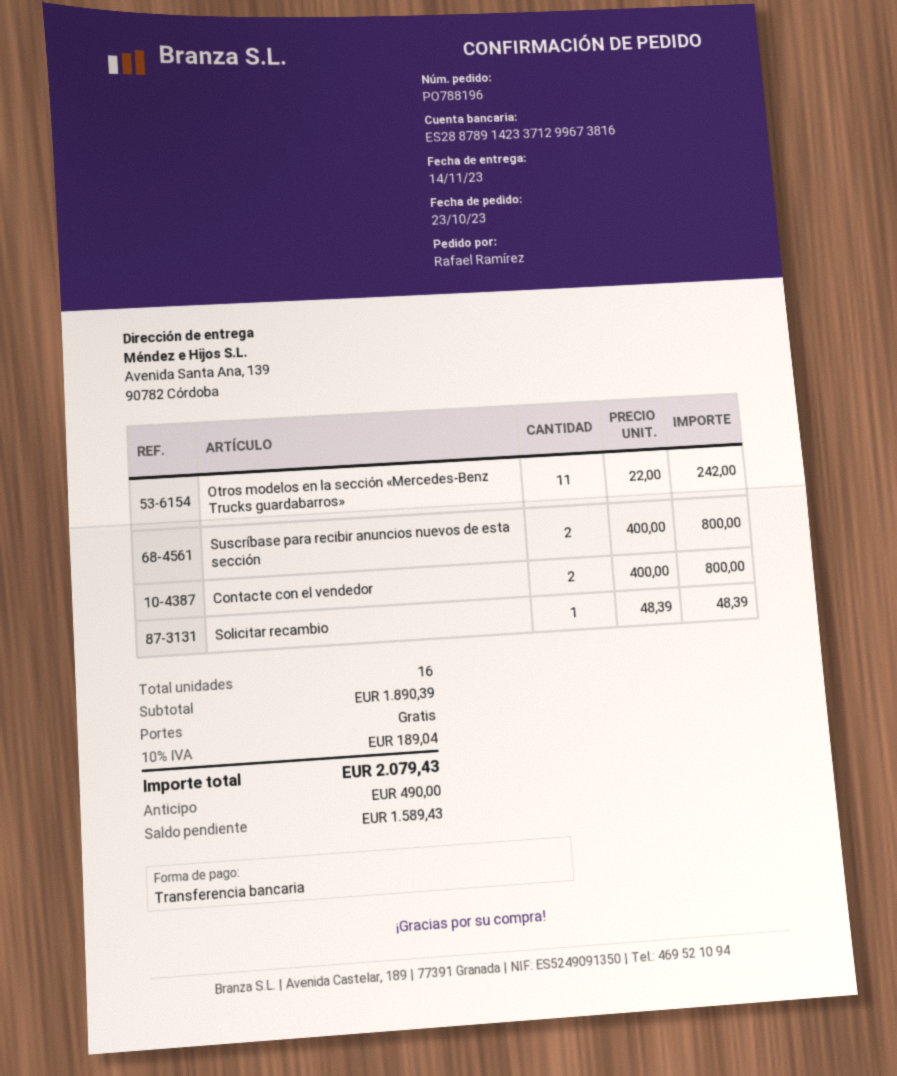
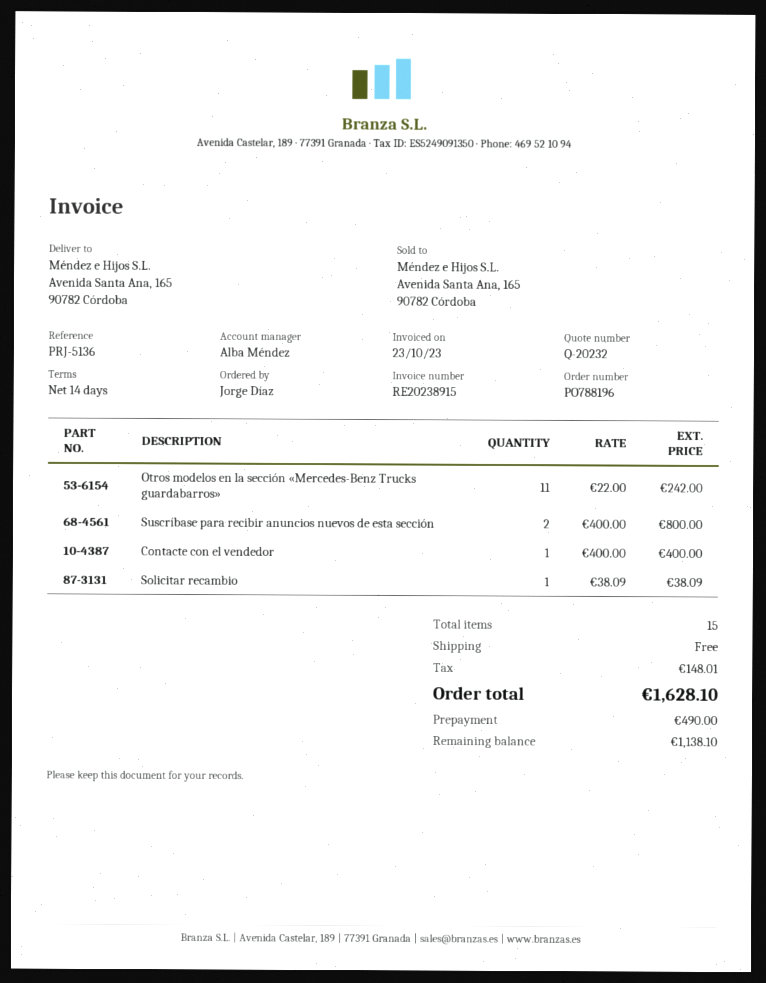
ordered by: Rafael Ramírez -> Jorge Díaz
ship to: Avenida Santa Ana, 139, 90782 Córdoba -> Avenida Santa Ana, 165, 90782 Córdoba
Contacte con el vendedor: 2 x 400.00 = 800.00 -> 1 x 400.00 = 400.00
Solicitar recambio: 1 x 48.39 = 48.39 -> 1 x 38.09 = 38.09
total quantity: 16 -> 15
tax: 189.04 -> 148.01
total: 2079.43 -> 1628.10
balance: 1589.43 -> 1138.10

